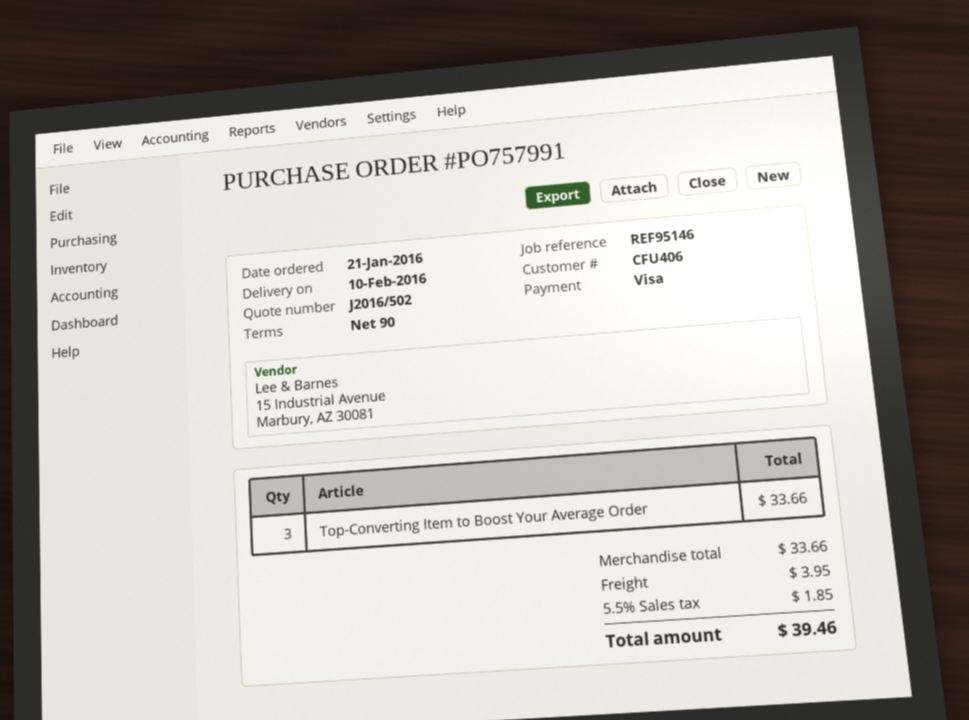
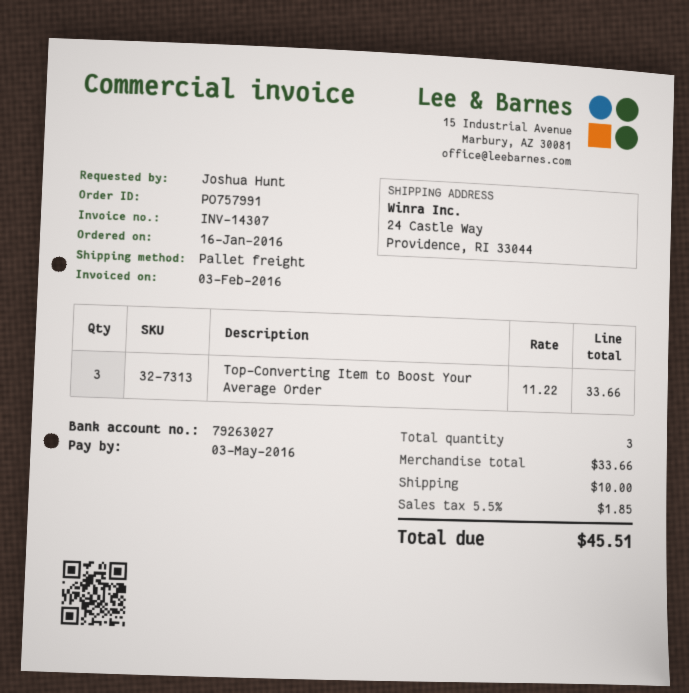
order date: 2016-01-21 -> 2016-01-16
shipping: 3.95 -> 10.00
total: 39.46 -> 45.51

